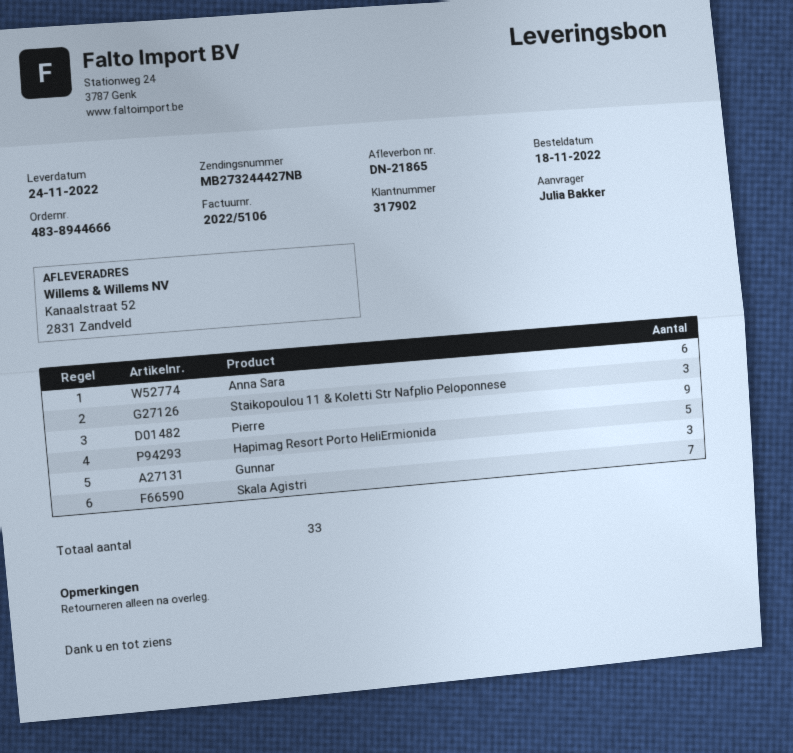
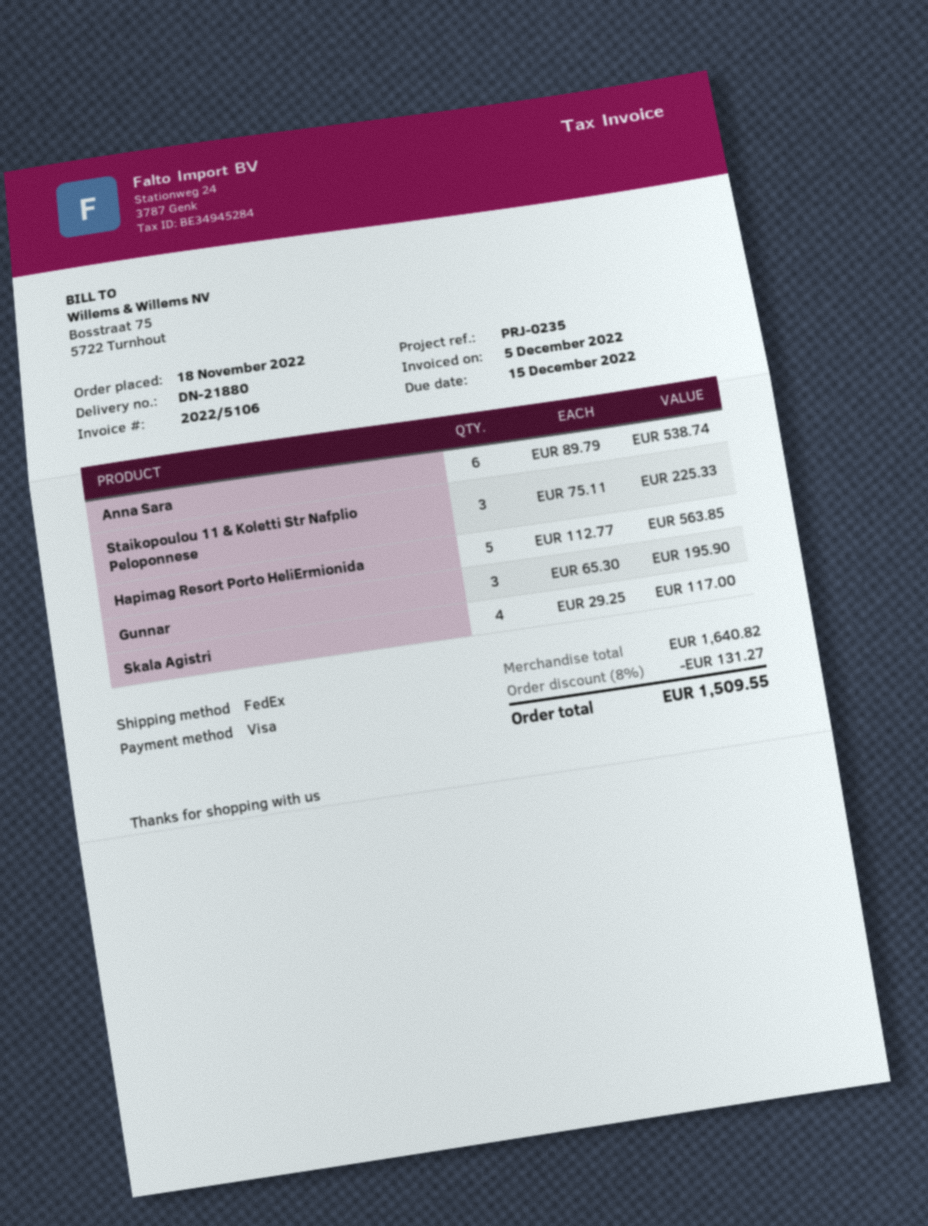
delivery note number: DN-21865 -> DN-21880
Pierre: 9 -> none
Skala Agistri: 7 -> 4

